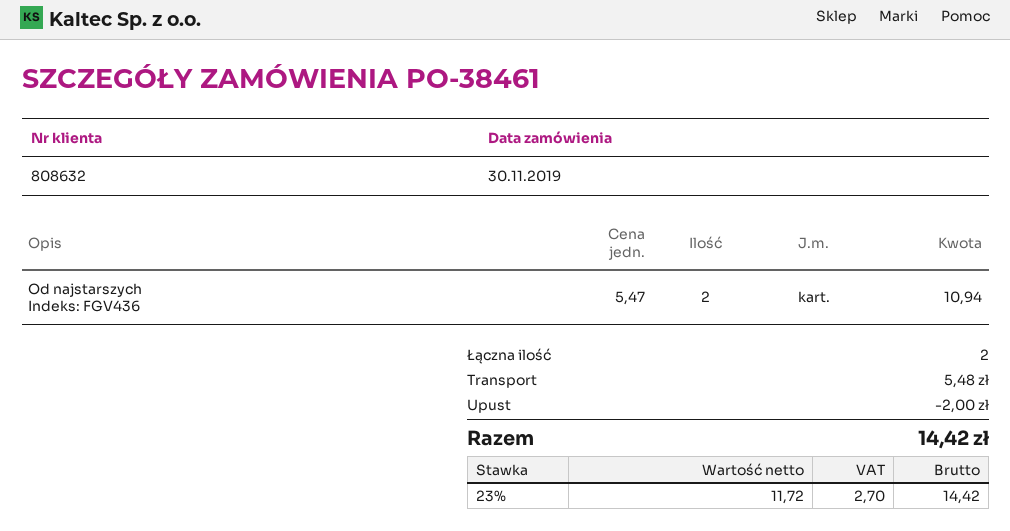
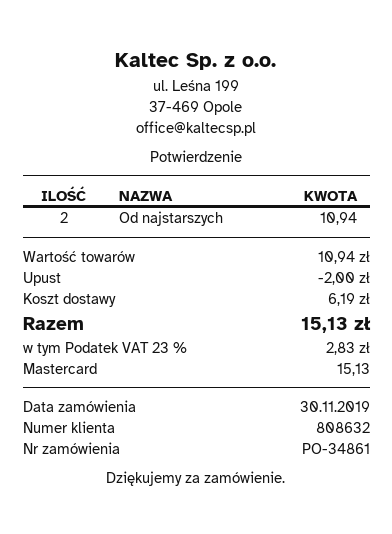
order number: PO-38461 -> PO-34861
shipping: 5.48 -> 6.19
tax: 23% = 2.70 -> 23% = 2.83
total: 14.42 -> 15.13

